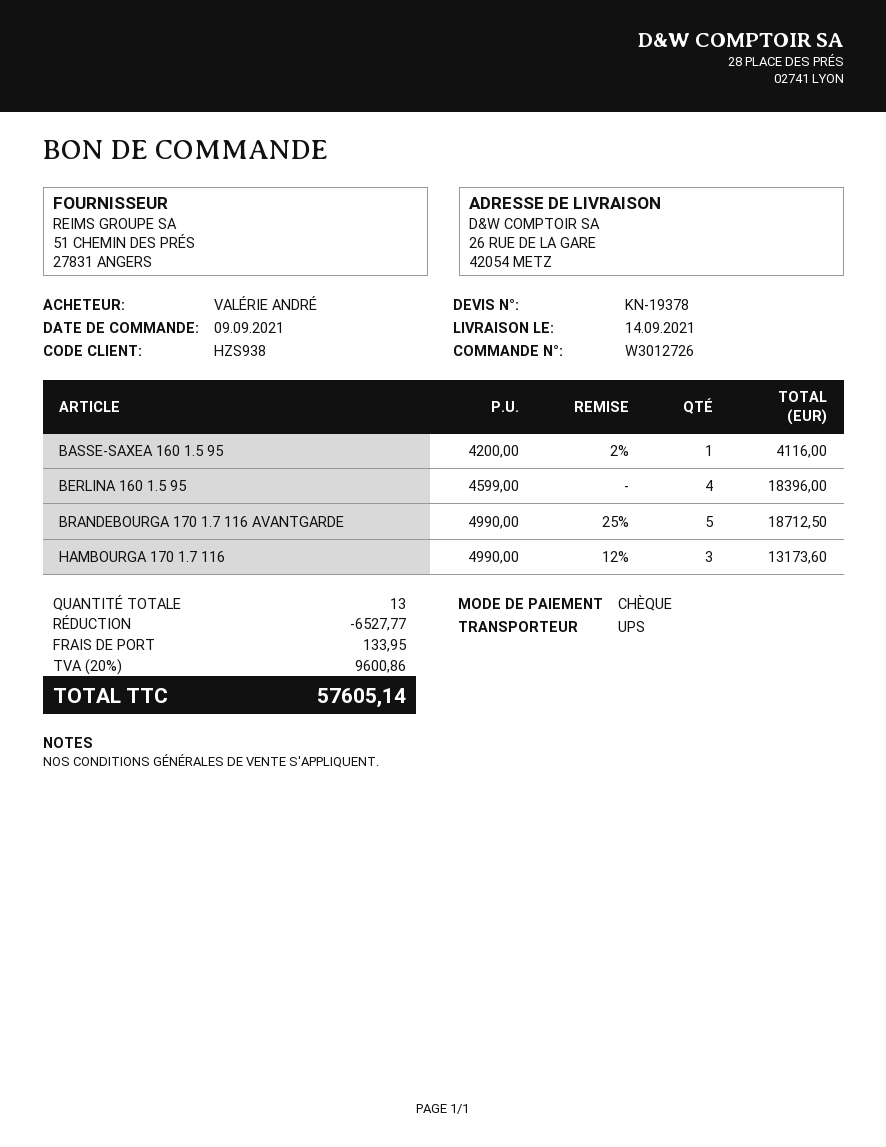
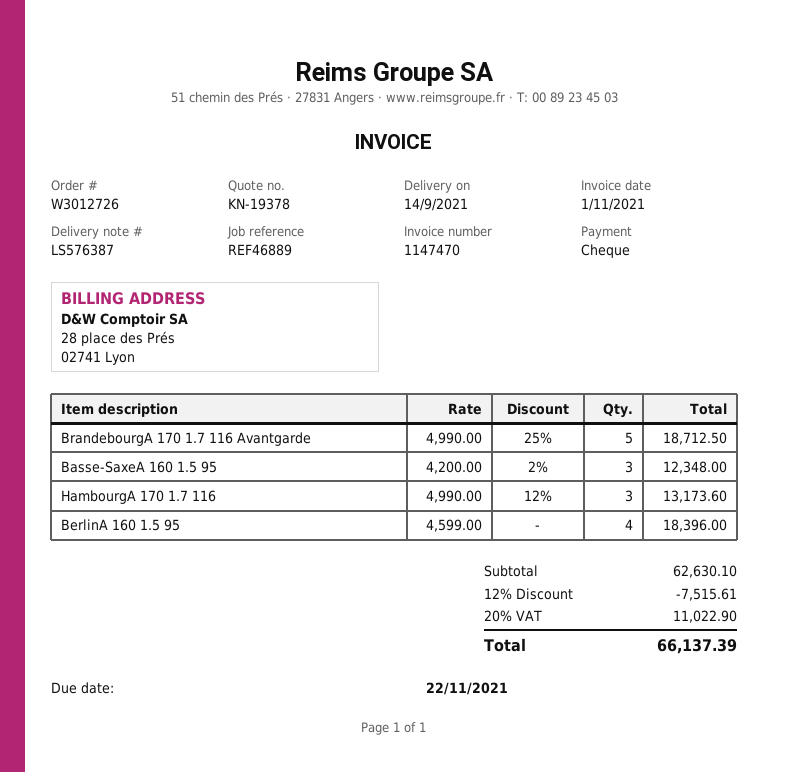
BASSE-SAXEA 160 1.5 95: 1 x 4200.00 - 2% = 4116.00 -> 3 x 4200.00 - 2% = 12348.00
discount: 6527.77 -> 7515.61
shipping: 133.95 -> none
tax: 20% = 9600.86 -> 20% = 11022.90
total: 57605.14 -> 66137.39

